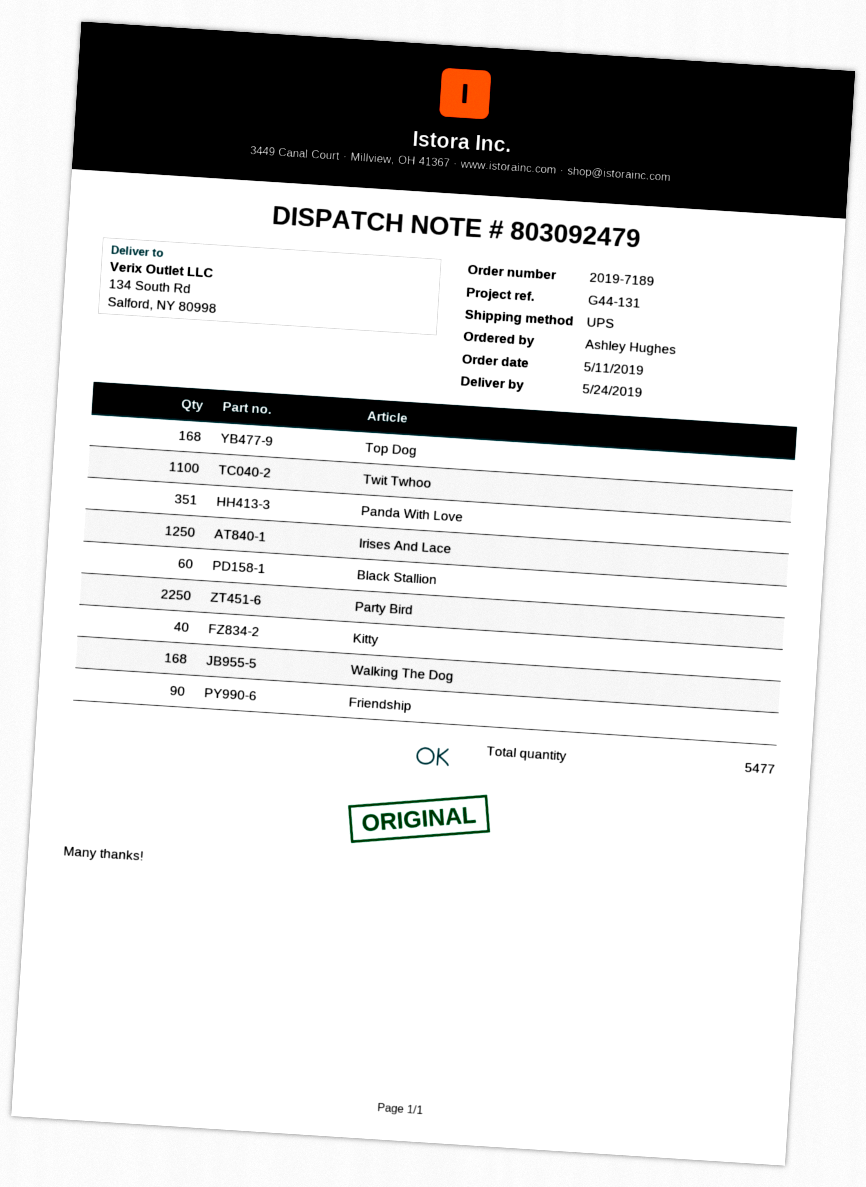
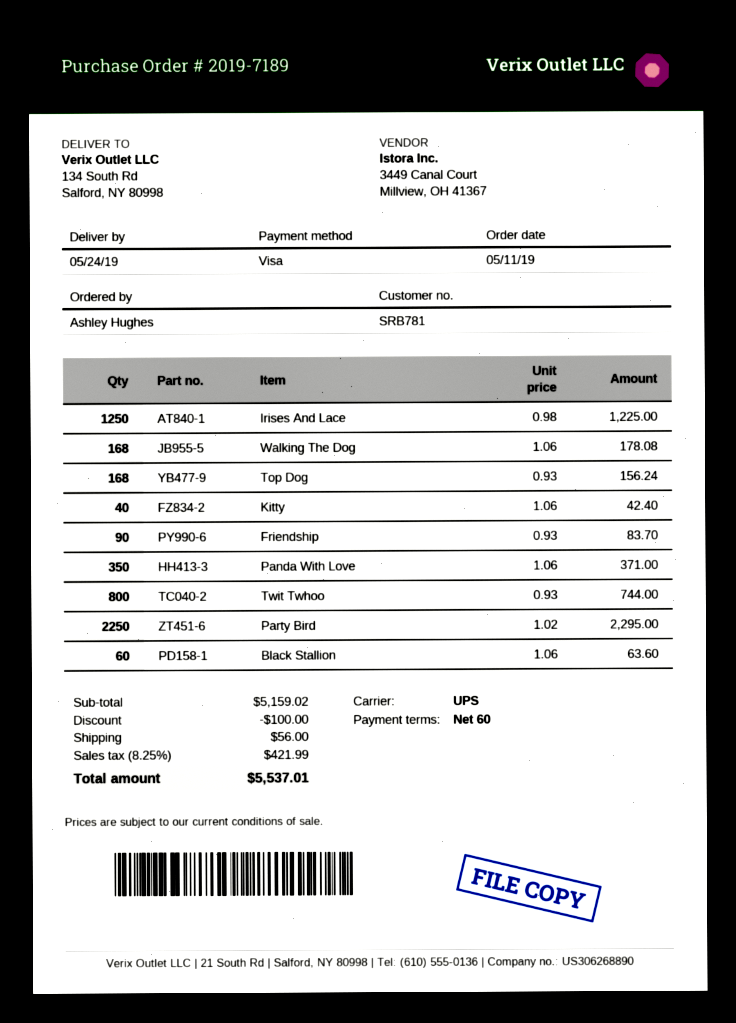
Twit Twhoo: 1100 -> 800
Panda With Love: 351 -> 350

